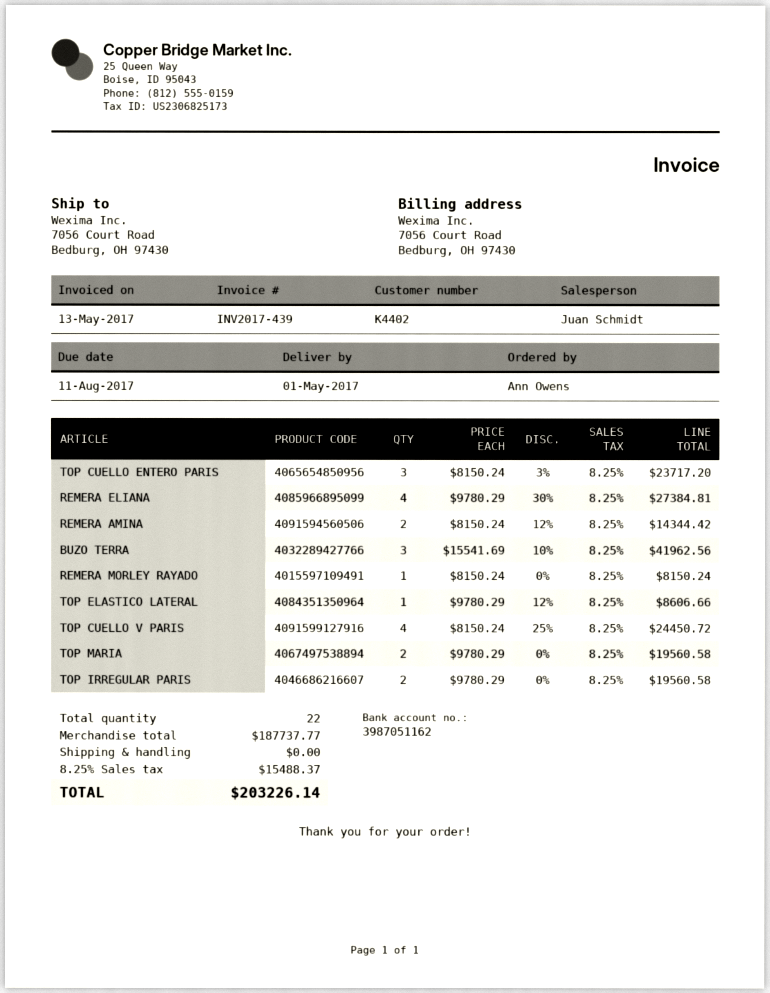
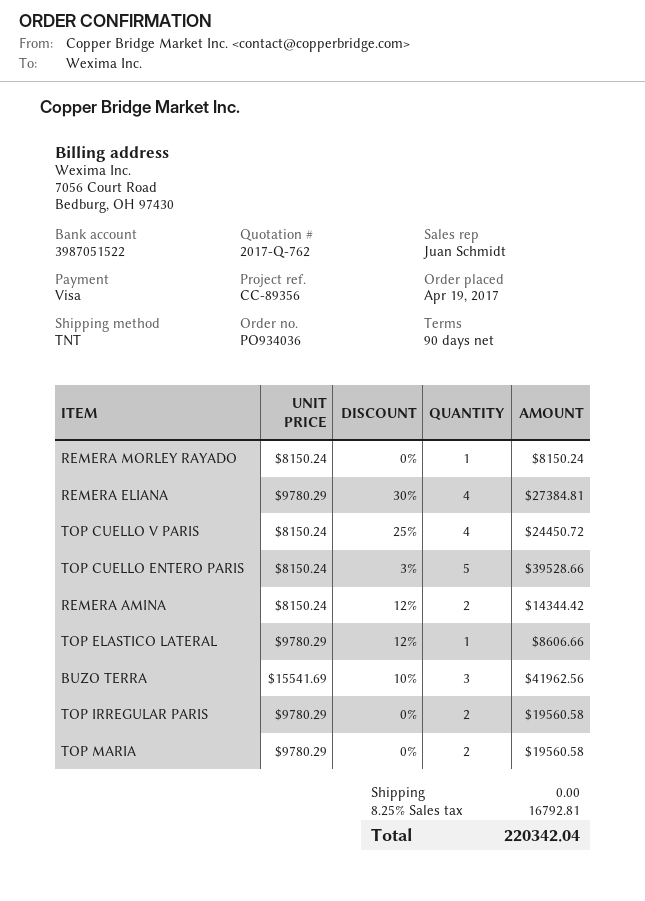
bank account: 3987051162 -> 3987051522
TOP CUELLO ENTERO PARIS: 3 x 8150.24 - 3% = 23717.20 -> 5 x 8150.24 - 3% = 39528.66
tax: 8.25% = 15488.37 -> 8.25% = 16792.81
total: 203226.14 -> 220342.04

